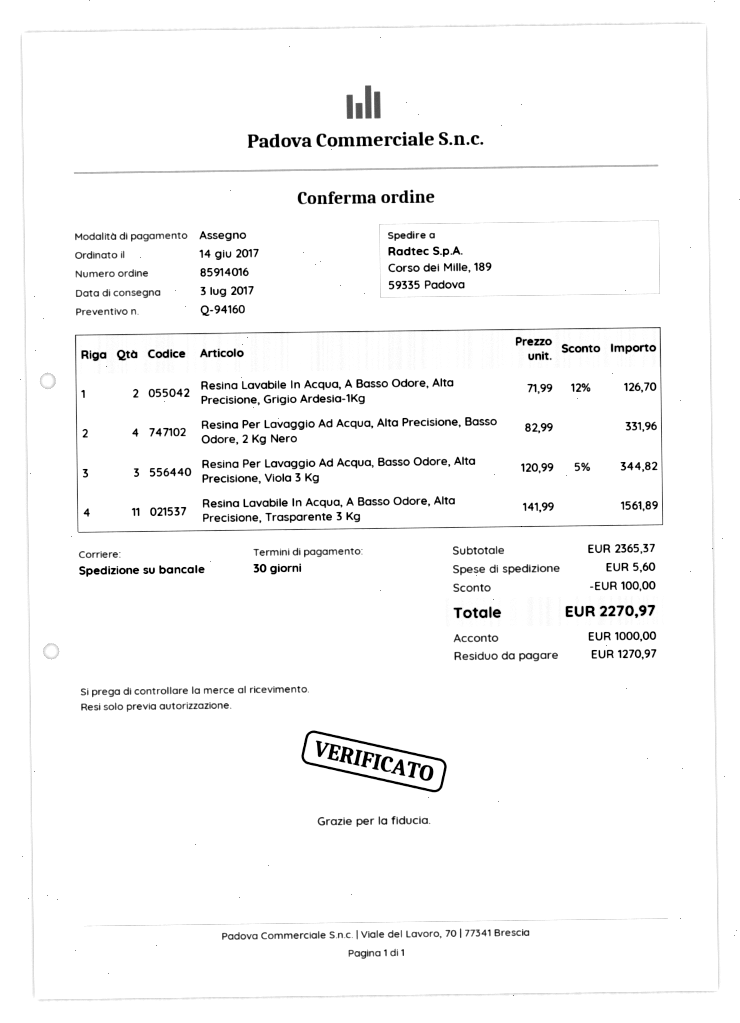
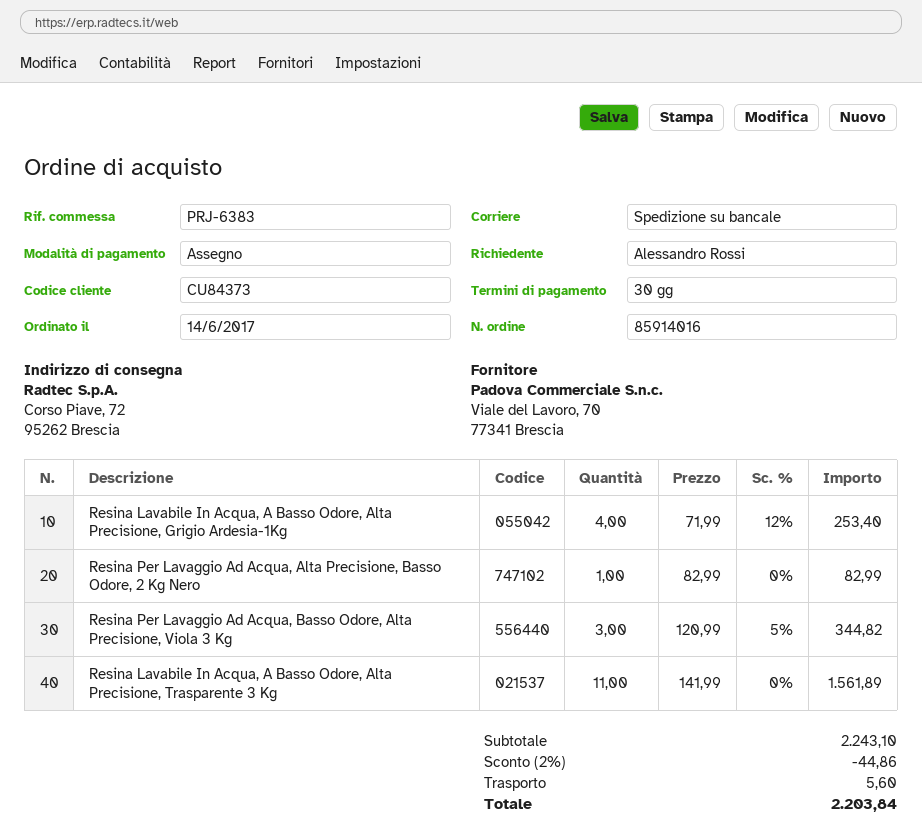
ship to: Corso dei Mille, 189, 59335 Padova -> Corso Piave, 72, 95262 Brescia
Resina Lavabile In Acqua, A Basso Odore, Alta Precisione, Grigio Ardesia-1Kg: 2 x 71.99 - 12% = 126.70 -> 4 x 71.99 - 12% = 253.40
Resina Per Lavaggio Ad Acqua, Alta Precisione, Basso Odore, 2 Kg Nero: 4 x 82.99 = 331.96 -> 1 x 82.99 = 82.99
subtotal: 2365.37 -> 2243.10
discount: 100.00 -> 44.86
total: 2270.97 -> 2203.84

